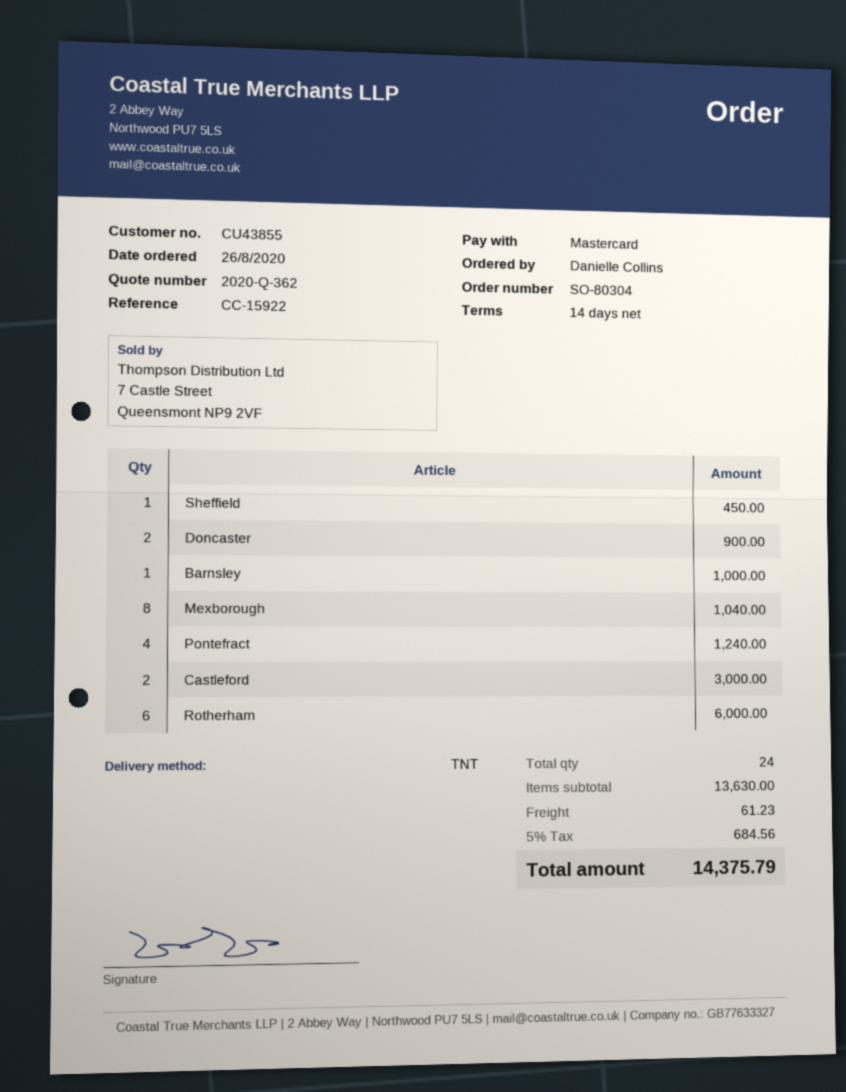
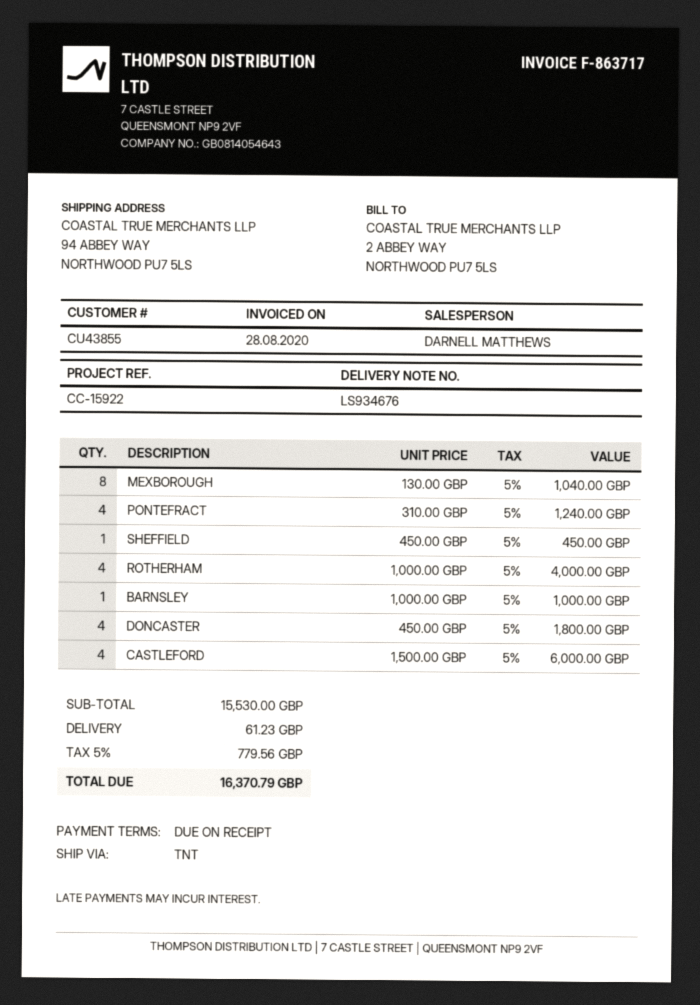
payment terms: 14 days -> on receipt
Doncaster: 2 for 900.00 -> 4 for 1800.00
Castleford: 2 for 3000.00 -> 4 for 6000.00
Rotherham: 6 for 6000.00 -> 4 for 4000.00
subtotal: 13630.00 -> 15530.00
tax: 5% = 684.56 -> 5% = 779.56
total: 14375.79 -> 16370.79

